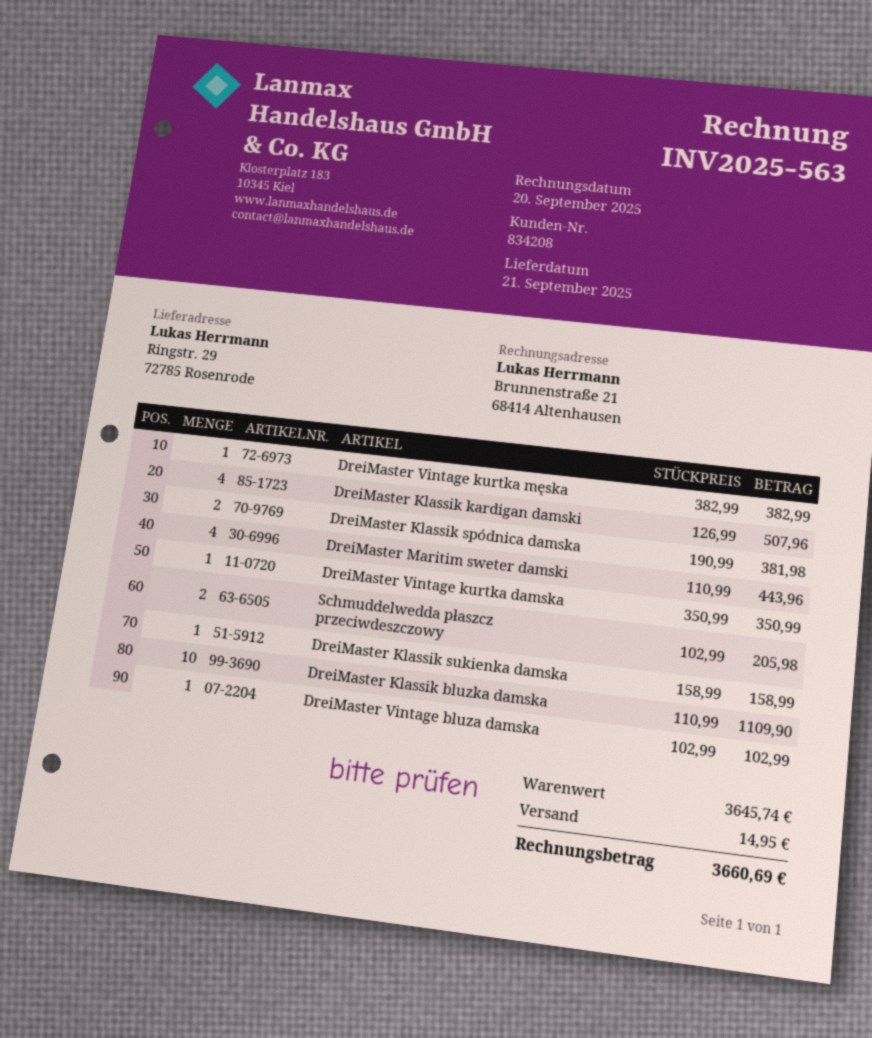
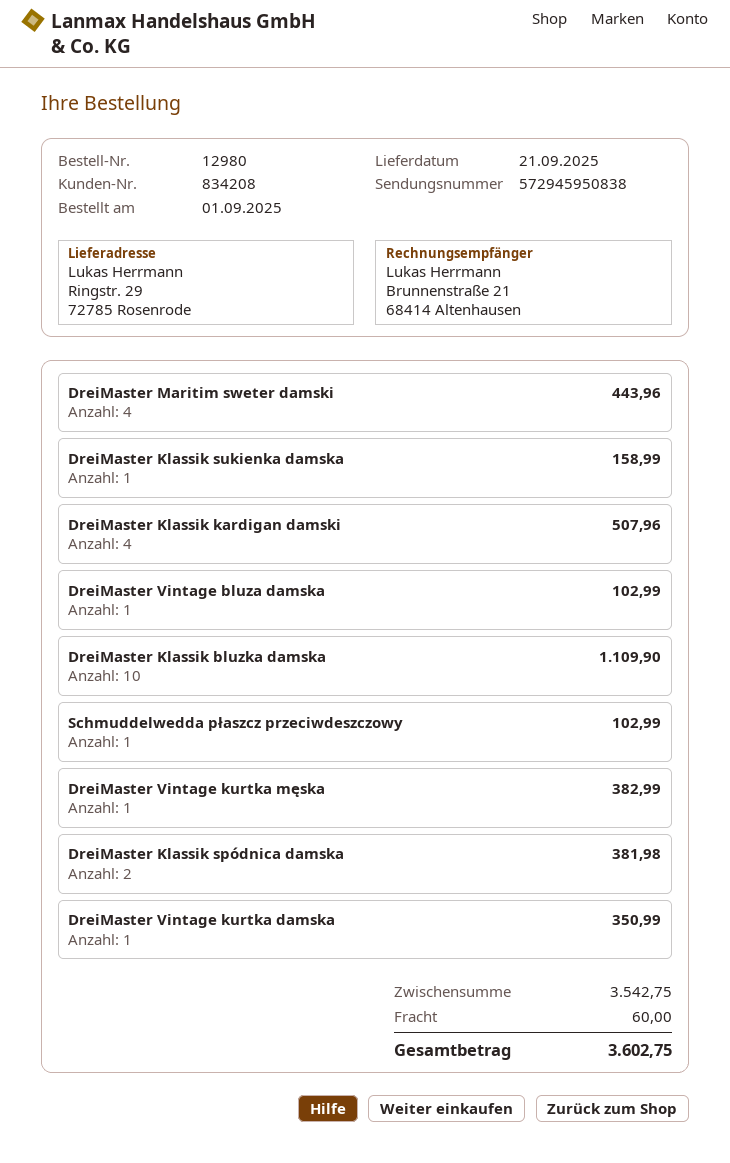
Schmuddelwedda płaszcz przeciwdeszczowy: 2 for 205.98 -> 1 for 102.99
subtotal: 3645.74 -> 3542.75
shipping: 14.95 -> 60.00
total: 3660.69 -> 3602.75

